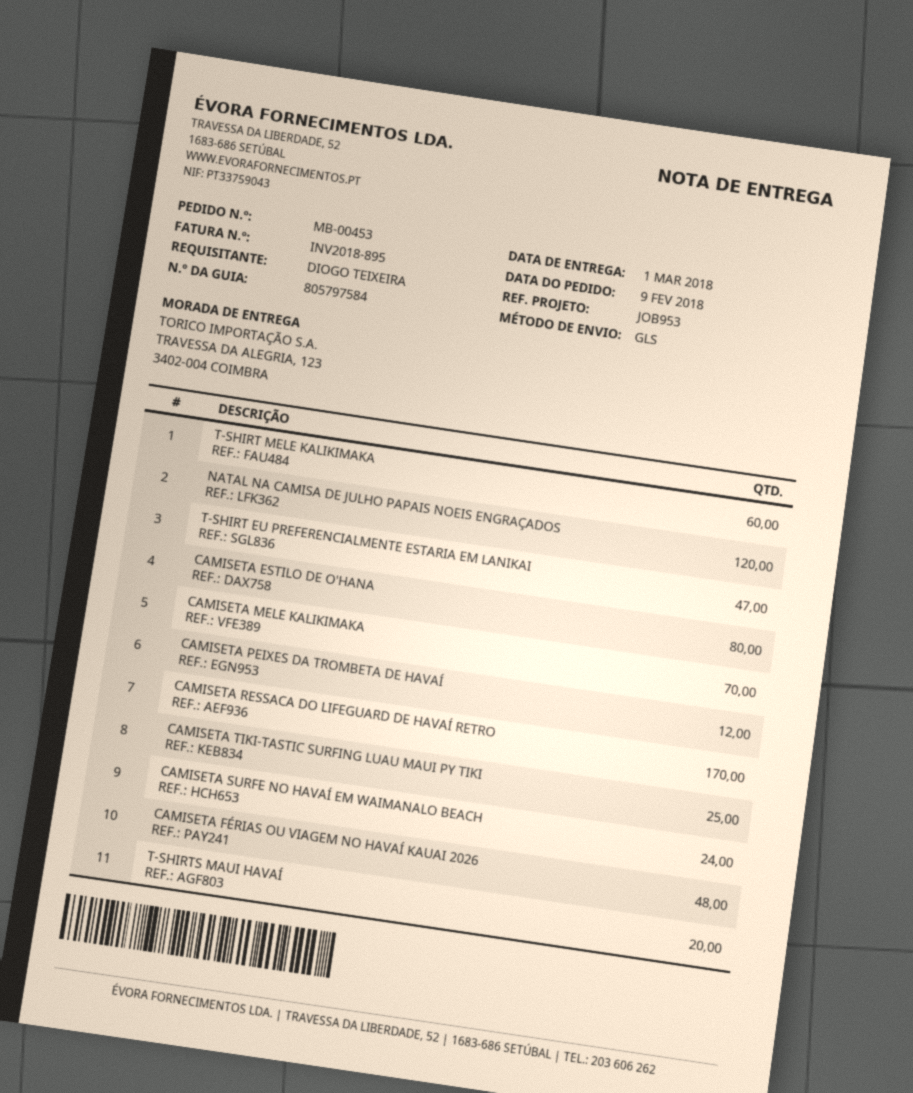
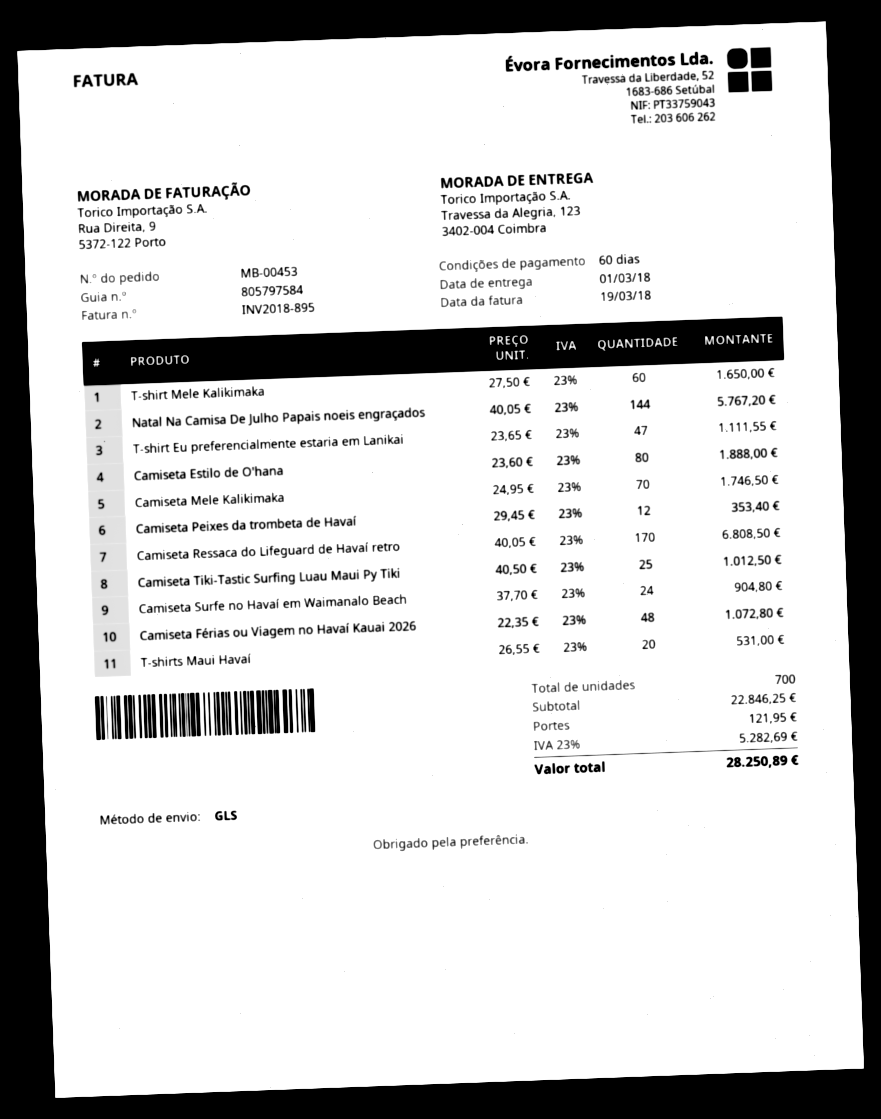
NATAL NA CAMISA DE JULHO PAPAIS NOEIS ENGRAÇADOS: 120 -> 144

